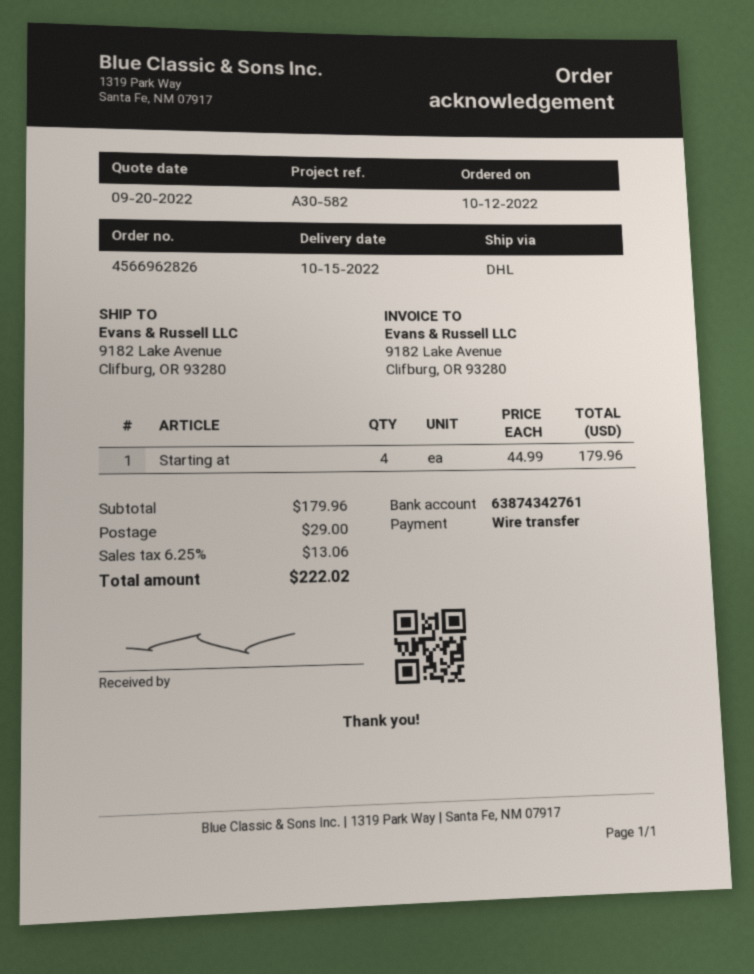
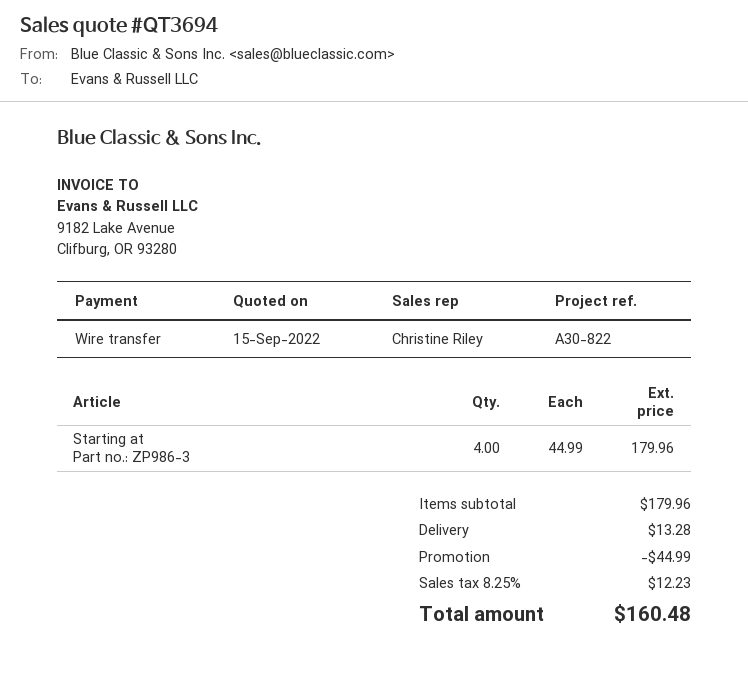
quote date: 2022-09-20 -> 2022-09-15
reference: A30-582 -> A30-822
discount: none -> 44.99
shipping: 29.00 -> 13.28
tax: 6.25% = 13.06 -> 8.25% = 12.23
total: 222.02 -> 160.48

